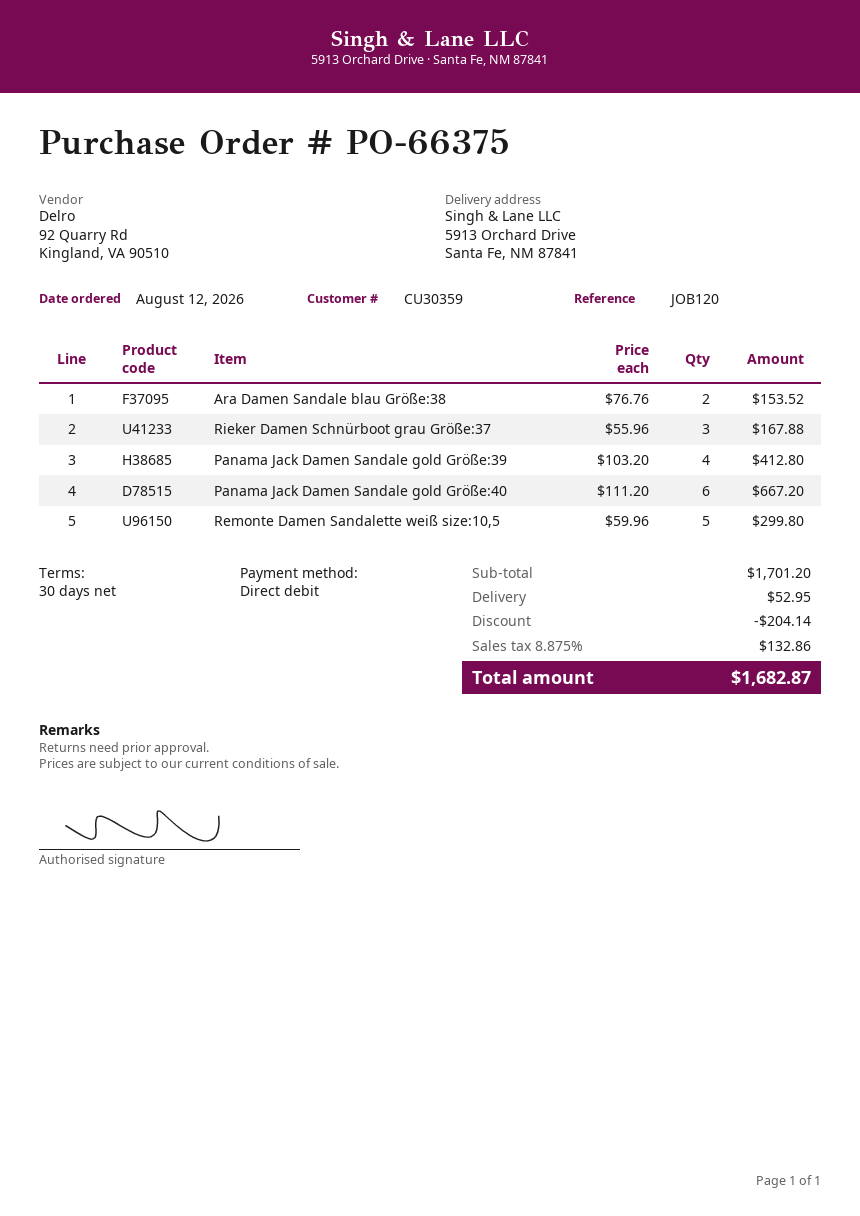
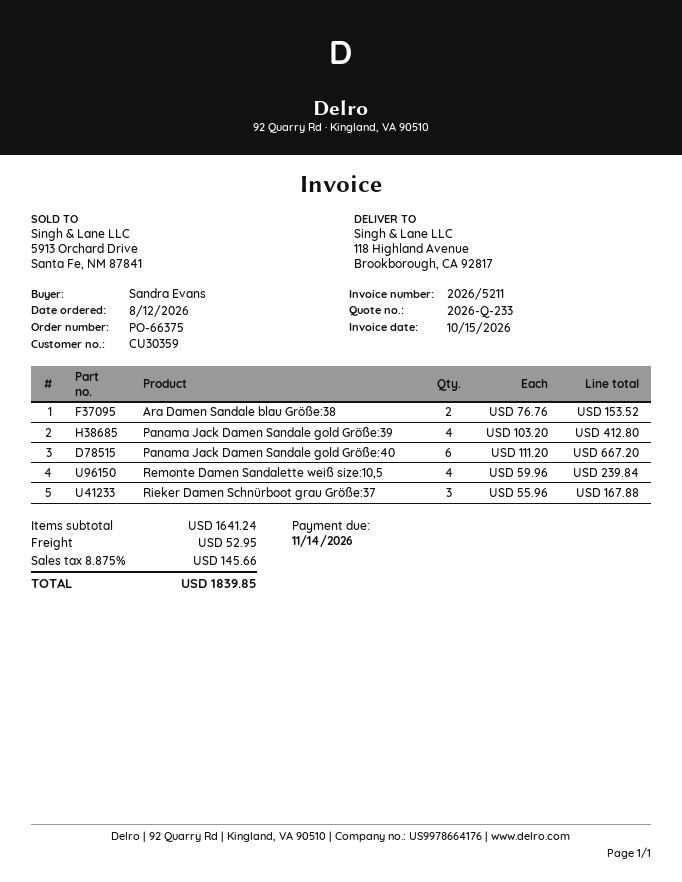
ship to: 5913 Orchard Drive, Santa Fe, NM 87841 -> 118 Highland Avenue, Brookborough, CA 92817
Remonte Damen Sandalette weiß size:10,5: 5 x 59.96 = 299.80 -> 4 x 59.96 = 239.84
subtotal: 1701.20 -> 1641.24
discount: 204.14 -> none
tax: 8.875% = 132.86 -> 8.875% = 145.66
total: 1682.87 -> 1839.85

